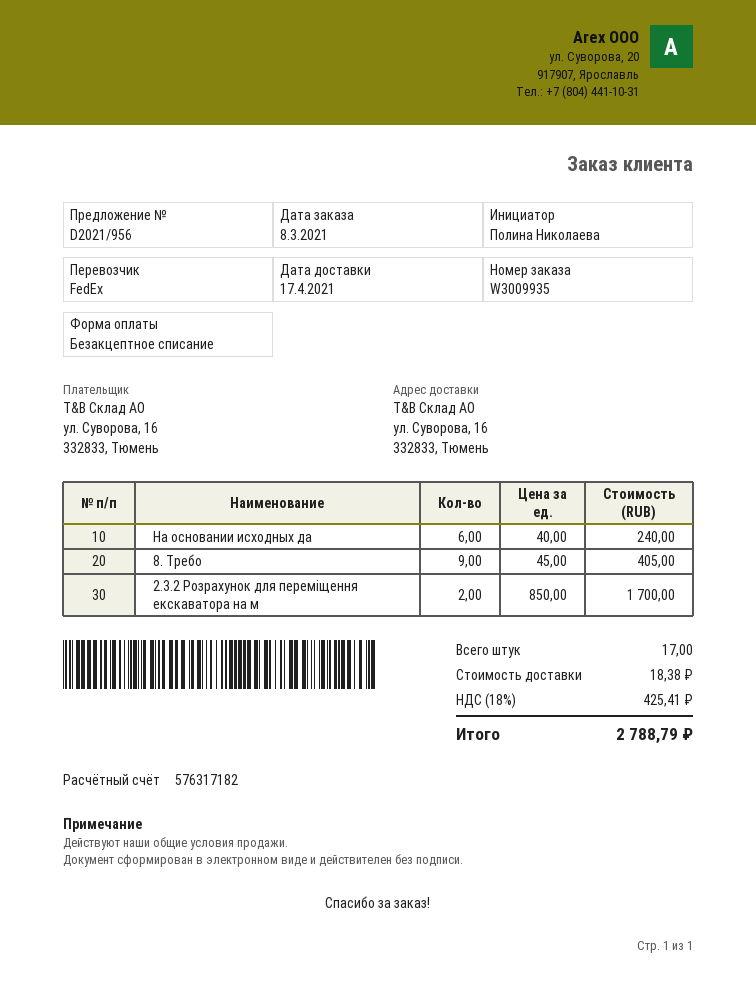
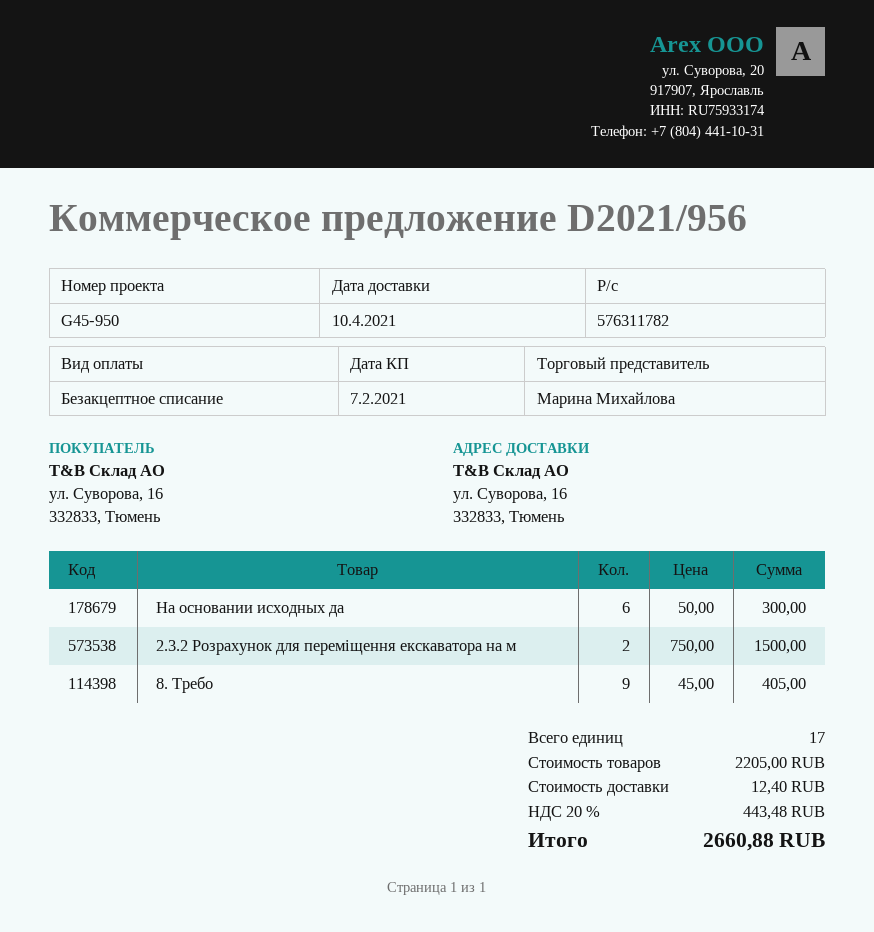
delivery date: 2021-04-17 -> 2021-04-10
bank account: 576317182 -> 576311782
На основании исходных да: 6 x 40.00 = 240.00 -> 6 x 50.00 = 300.00
2.3.2 Розрахунок для переміщення екскаватора на м: 2 x 850.00 = 1700.00 -> 2 x 750.00 = 1500.00
shipping: 18.38 -> 12.40
tax: 18% = 425.41 -> 20% = 443.48
total: 2788.79 -> 2660.88

